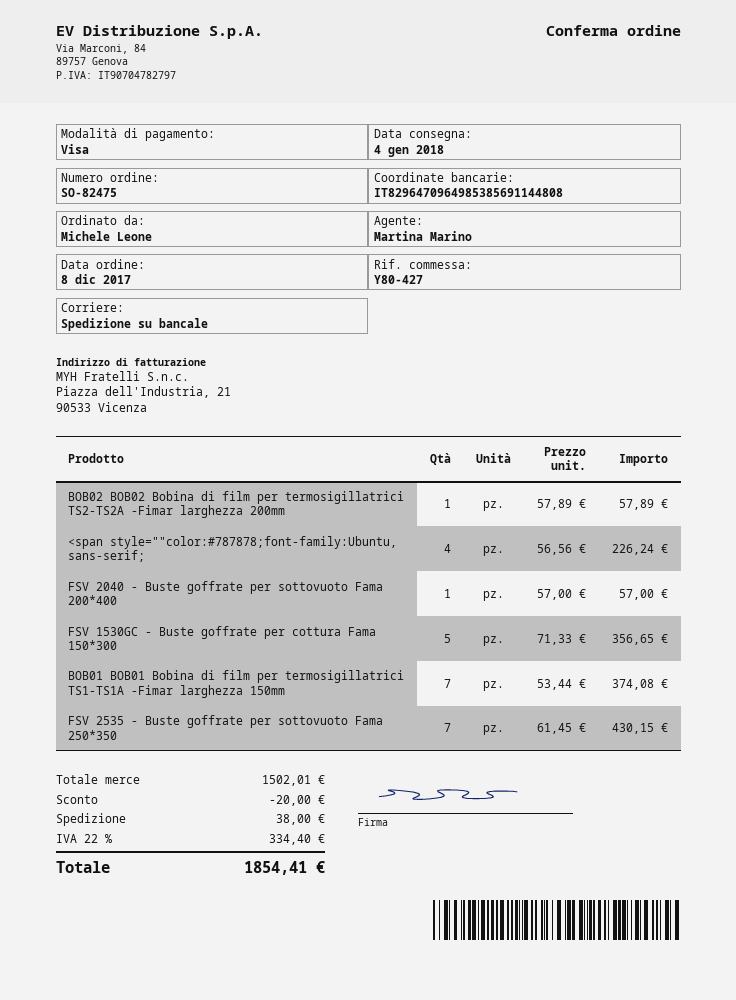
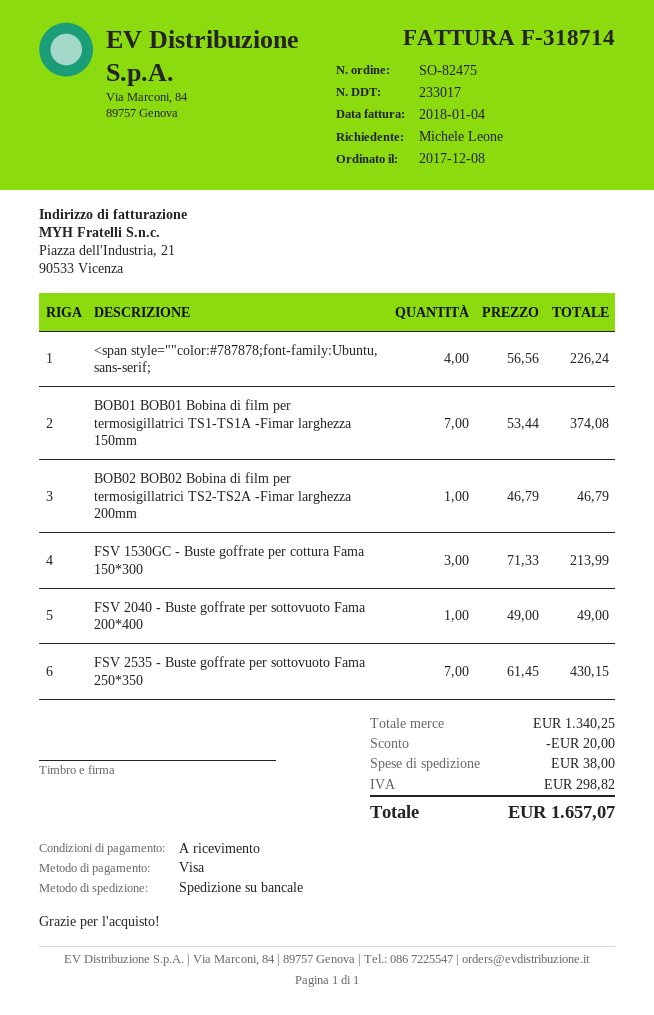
BOB02 BOB02 Bobina di film per termosigillatrici TS2-TS2A -Fimar larghezza 200mm: 1 x 57.89 = 57.89 -> 1 x 46.79 = 46.79
FSV 2040 - Buste goffrate per sottovuoto Fama 200*400: 1 x 57.00 = 57.00 -> 1 x 49.00 = 49.00
FSV 1530GC - Buste goffrate per cottura Fama 150*300: 5 x 71.33 = 356.65 -> 3 x 71.33 = 213.99
subtotal: 1502.01 -> 1340.25
tax: 334.40 -> 298.82
total: 1854.41 -> 1657.07

